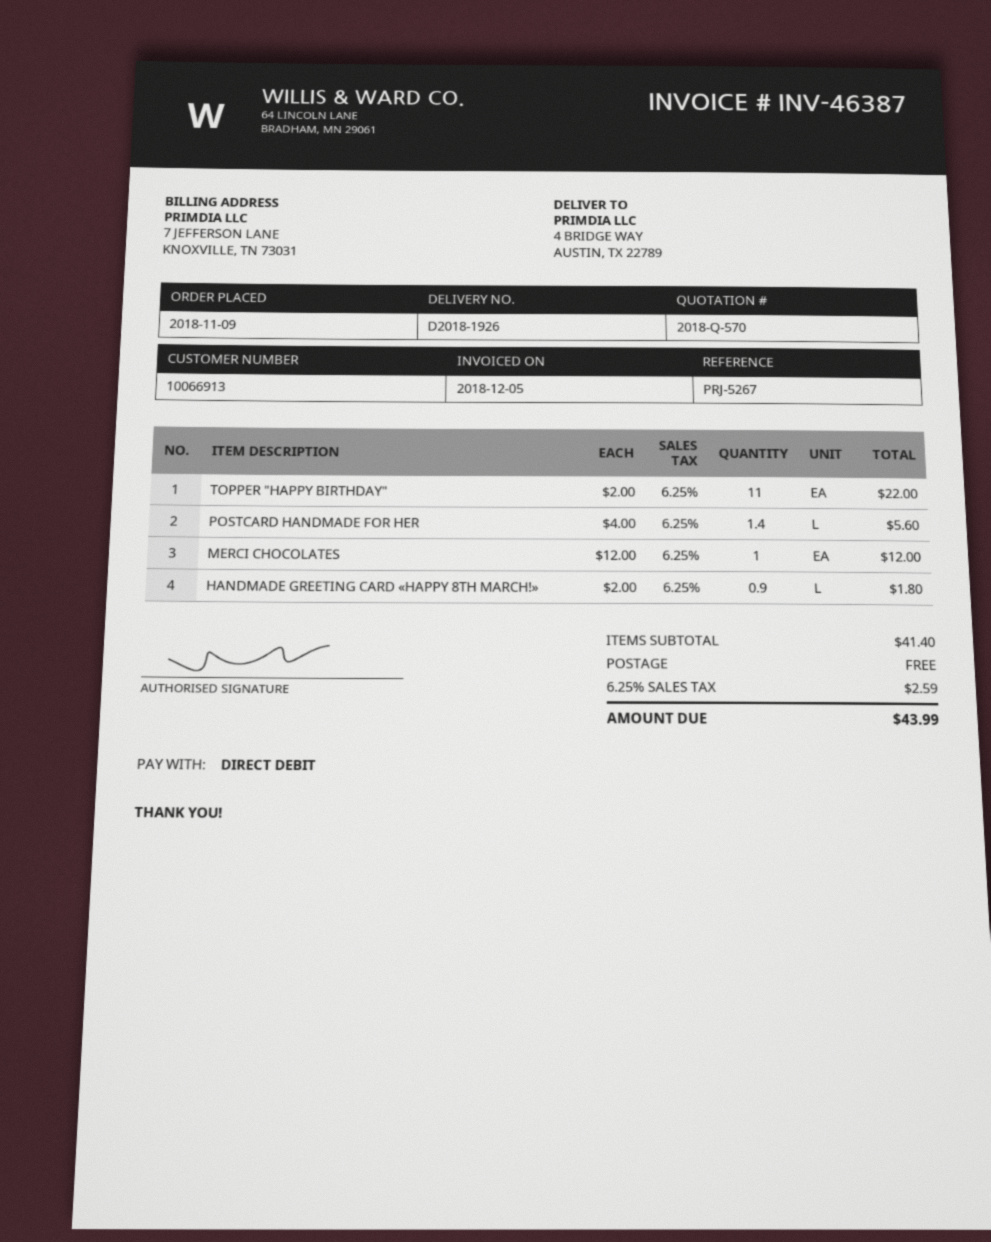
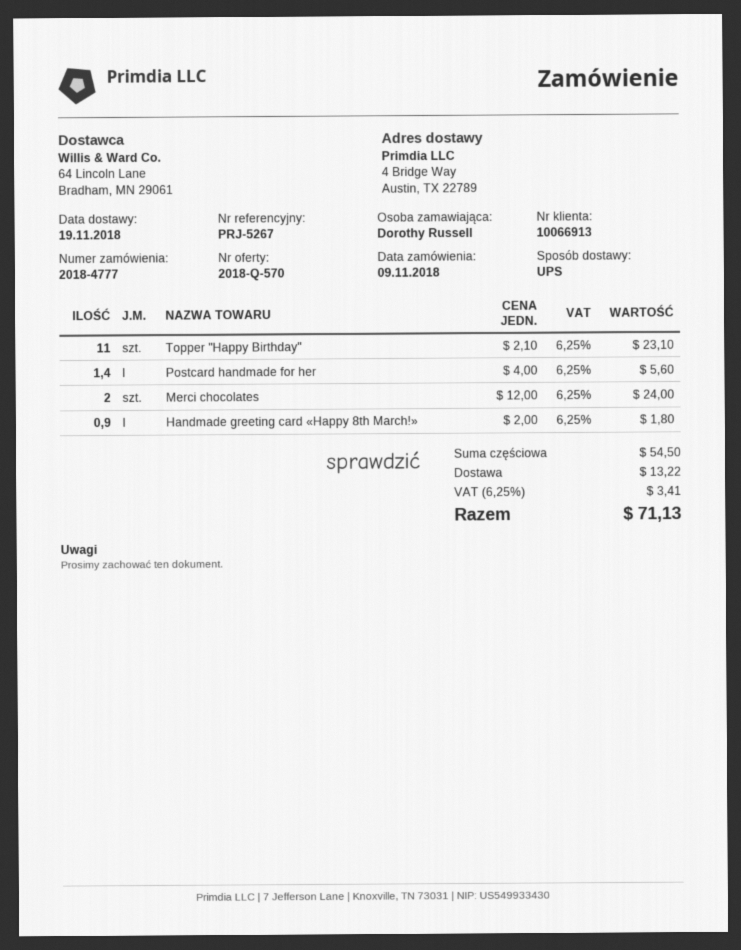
TOPPER "HAPPY BIRTHDAY": 11 x 2.00 = 22.00 -> 11 x 2.10 = 23.10
MERCI CHOCOLATES: 1 x 12.00 = 12.00 -> 2 x 12.00 = 24.00
subtotal: 41.40 -> 54.50
shipping: 0.00 -> 13.22
tax: 6.25% = 2.59 -> 6.25% = 3.41
total: 43.99 -> 71.13

